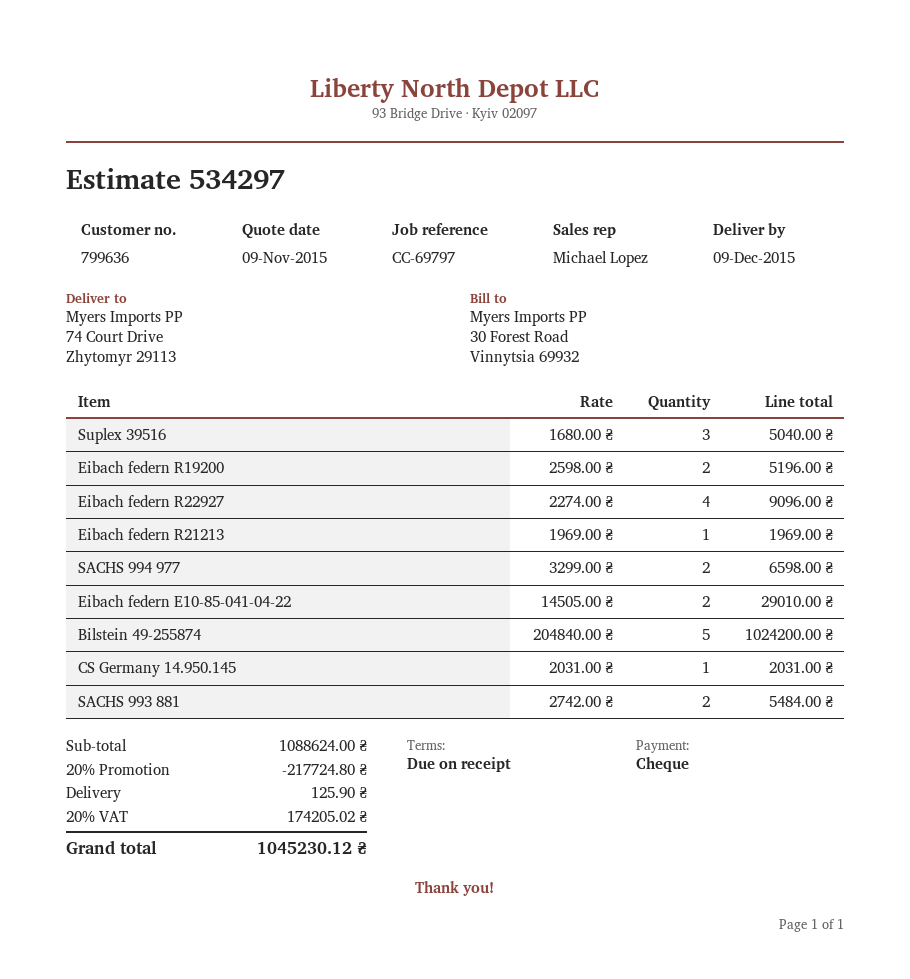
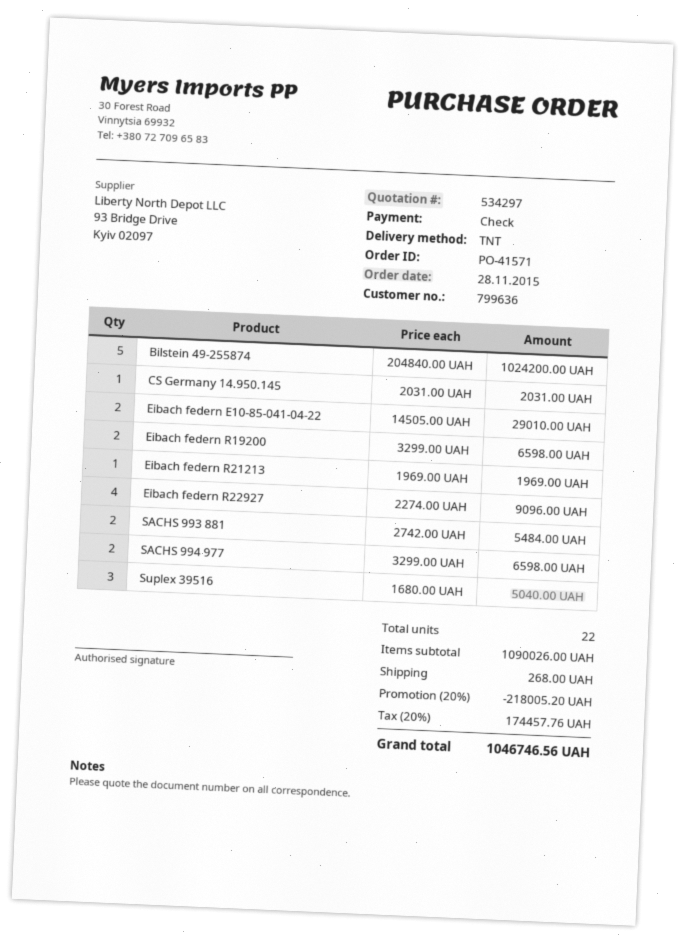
Eibach federn R19200: 2 x 2598.00 = 5196.00 -> 2 x 3299.00 = 6598.00
subtotal: 1088624.00 -> 1090026.00
discount: 20% = 217724.80 -> 20% = 218005.20
shipping: 125.90 -> 268.00
tax: 20% = 174205.02 -> 20% = 174457.76
total: 1045230.12 -> 1046746.56

